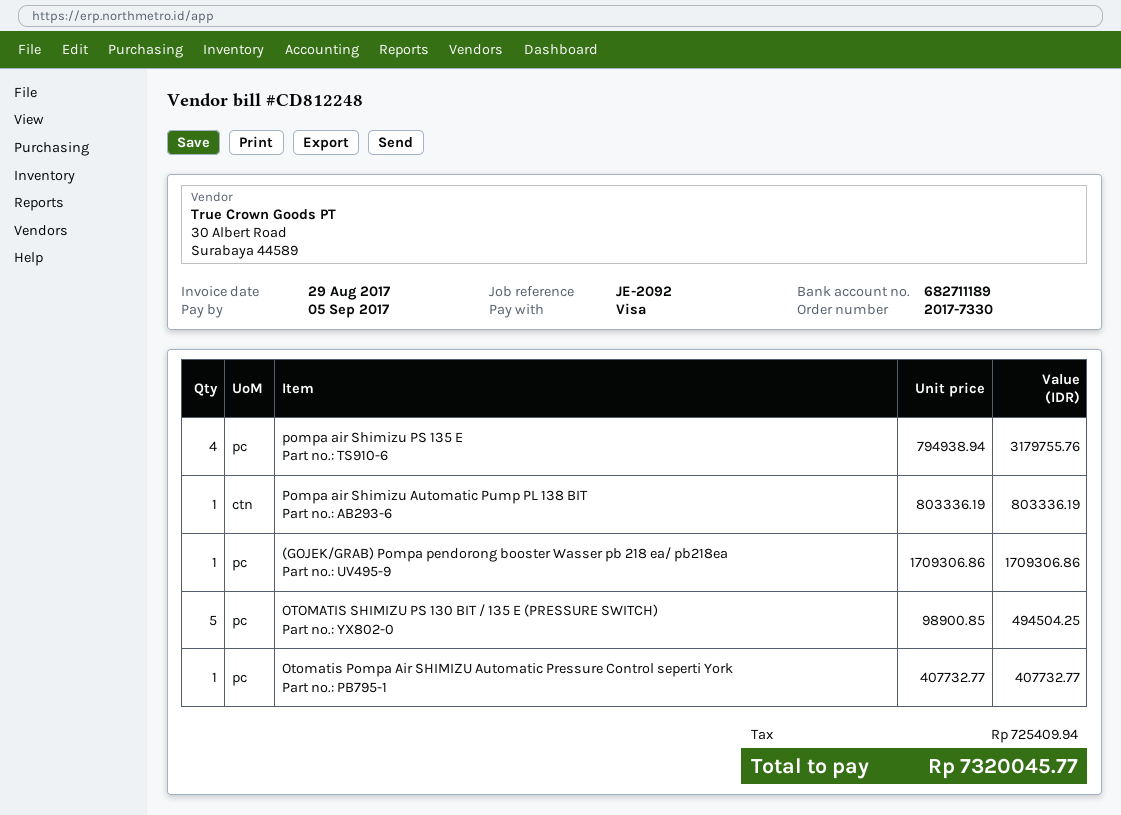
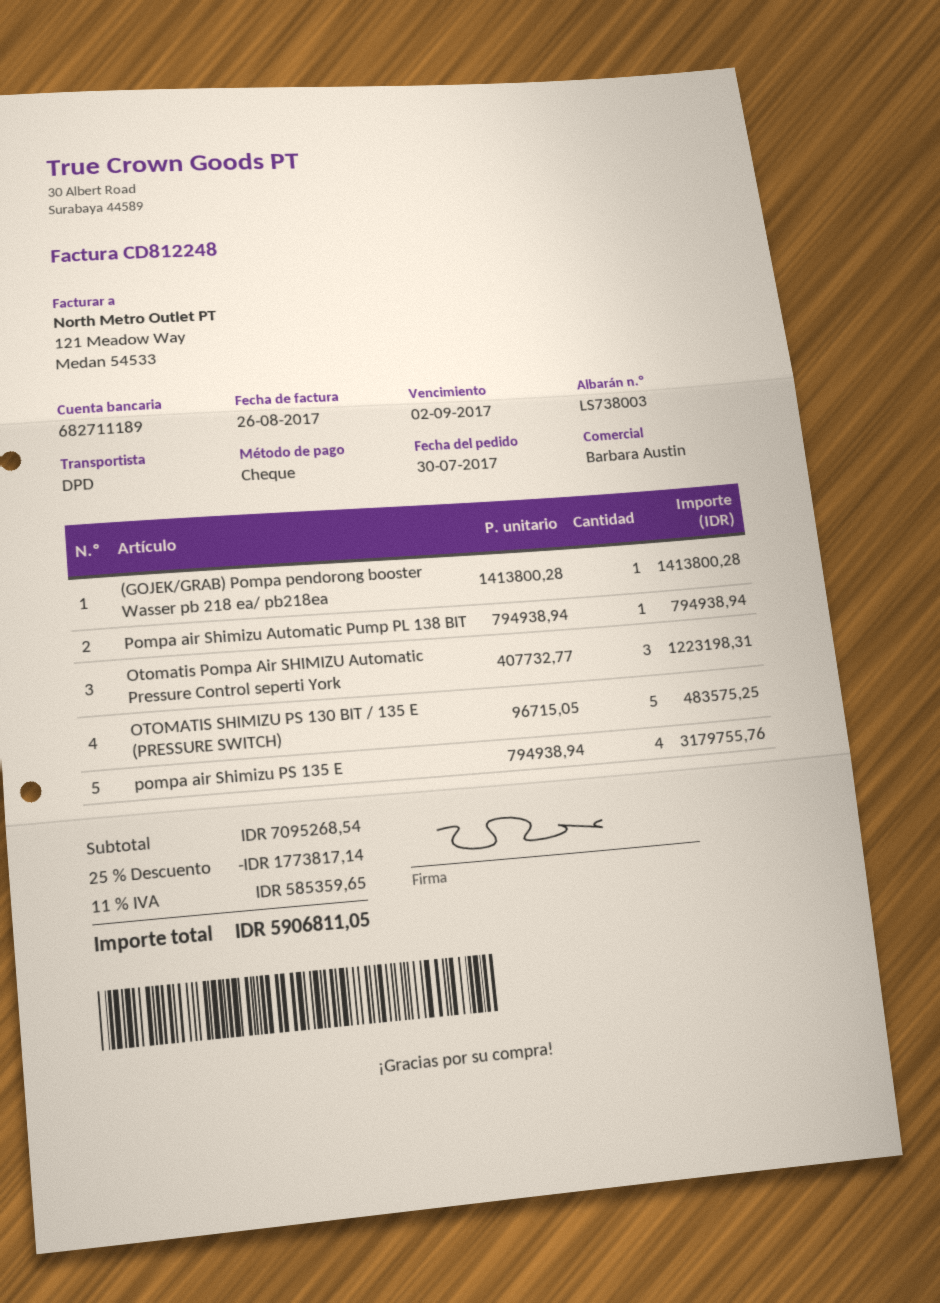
invoice date: 2017-08-29 -> 2017-08-26
due date: 2017-09-05 -> 2017-09-02
payment method: Visa -> cheque
Pompa air Shimizu Automatic Pump PL 138 BIT: 1 x 803336.19 = 803336.19 -> 1 x 794938.94 = 794938.94
(GOJEK/GRAB) Pompa pendorong booster Wasser pb 218 ea/ pb218ea: 1 x 1709306.86 = 1709306.86 -> 1 x 1413800.28 = 1413800.28
OTOMATIS SHIMIZU PS 130 BIT / 135 E (PRESSURE SWITCH): 5 x 98900.85 = 494504.25 -> 5 x 96715.05 = 483575.25
Otomatis Pompa Air SHIMIZU Automatic Pressure Control seperti York: 1 x 407732.77 = 407732.77 -> 3 x 407732.77 = 1223198.31
discount: none -> 25% = 1773817.14
tax: 725409.94 -> 585359.65
total: 7320045.77 -> 5906811.05

